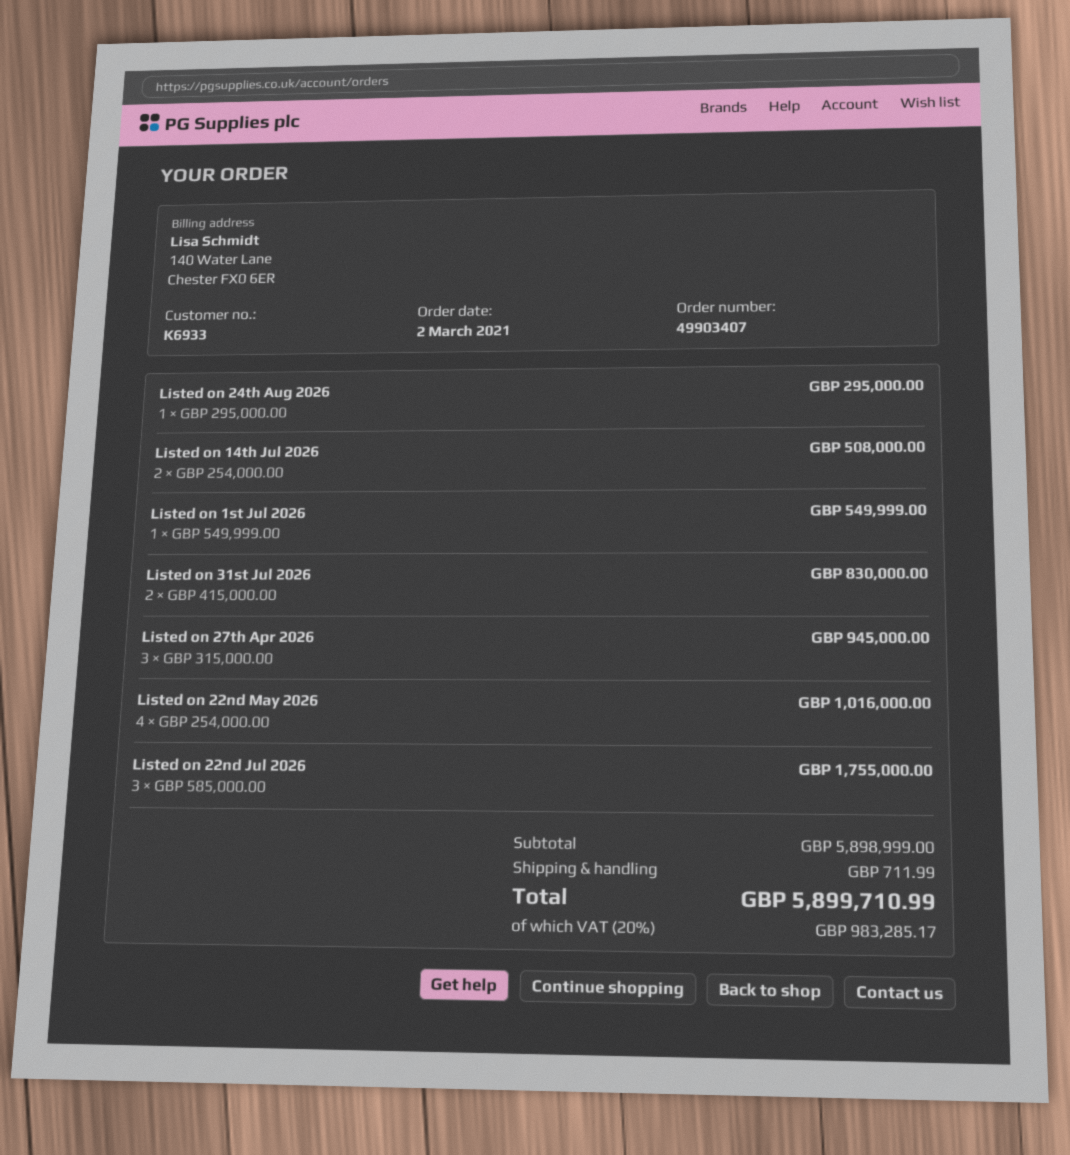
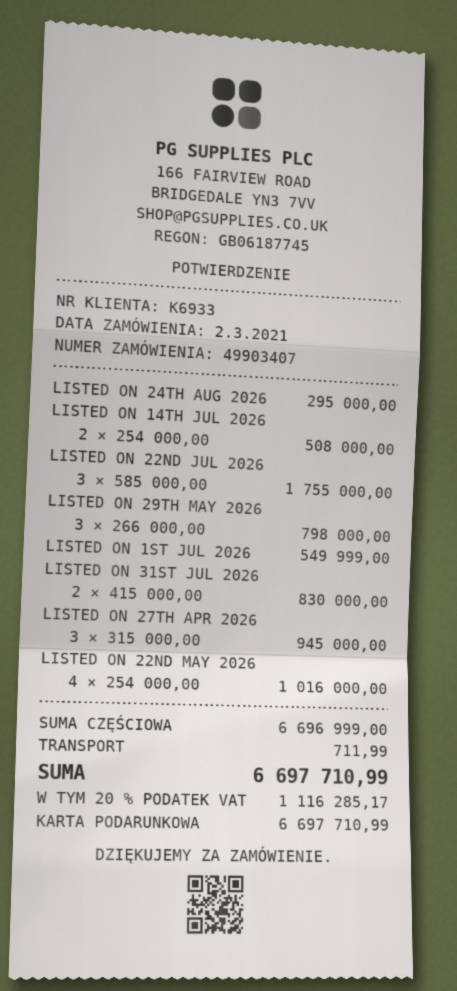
LISTED ON 29TH MAY 2026: none -> 3 x 266000.00 = 798000.00
subtotal: 5898999.00 -> 6696999.00
tax: 20% = 983285.17 -> 20% = 1116285.17
total: 5899710.99 -> 6697710.99

